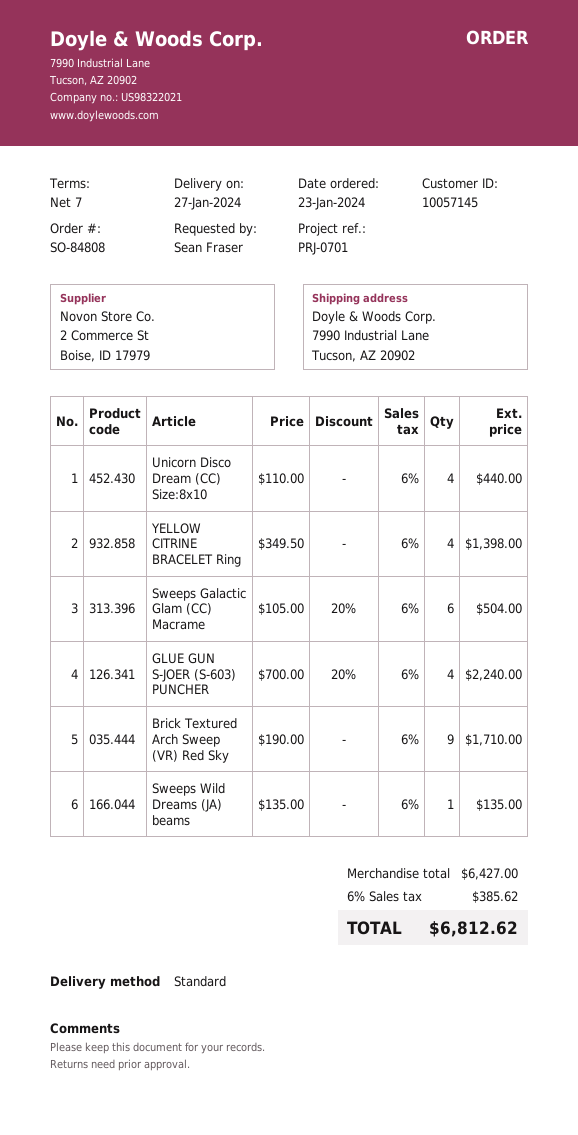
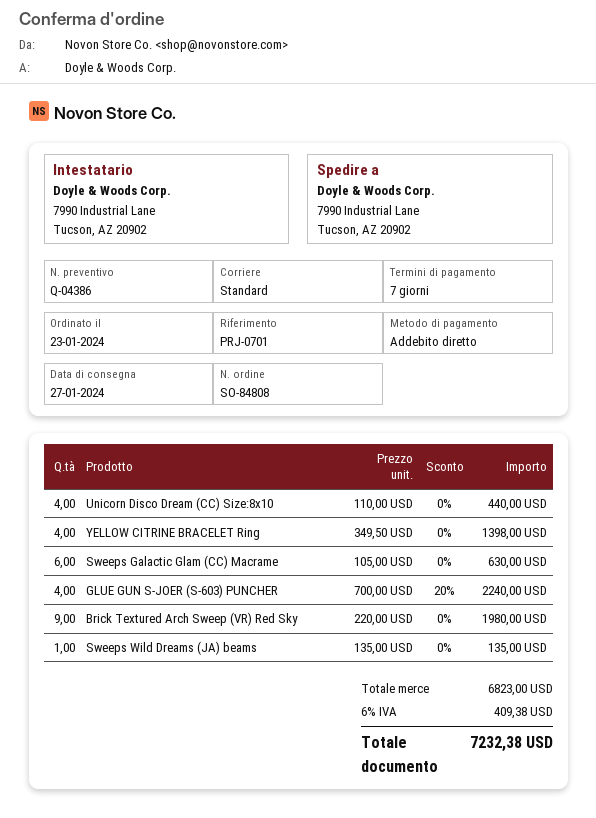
Sweeps Galactic Glam (CC) Macrame: 6 x 105.00 - 20% = 504.00 -> 6 x 105.00 = 630.00
Brick Textured Arch Sweep (VR) Red Sky: 9 x 190.00 = 1710.00 -> 9 x 220.00 = 1980.00
subtotal: 6427.00 -> 6823.00
tax: 6% = 385.62 -> 6% = 409.38
total: 6812.62 -> 7232.38

